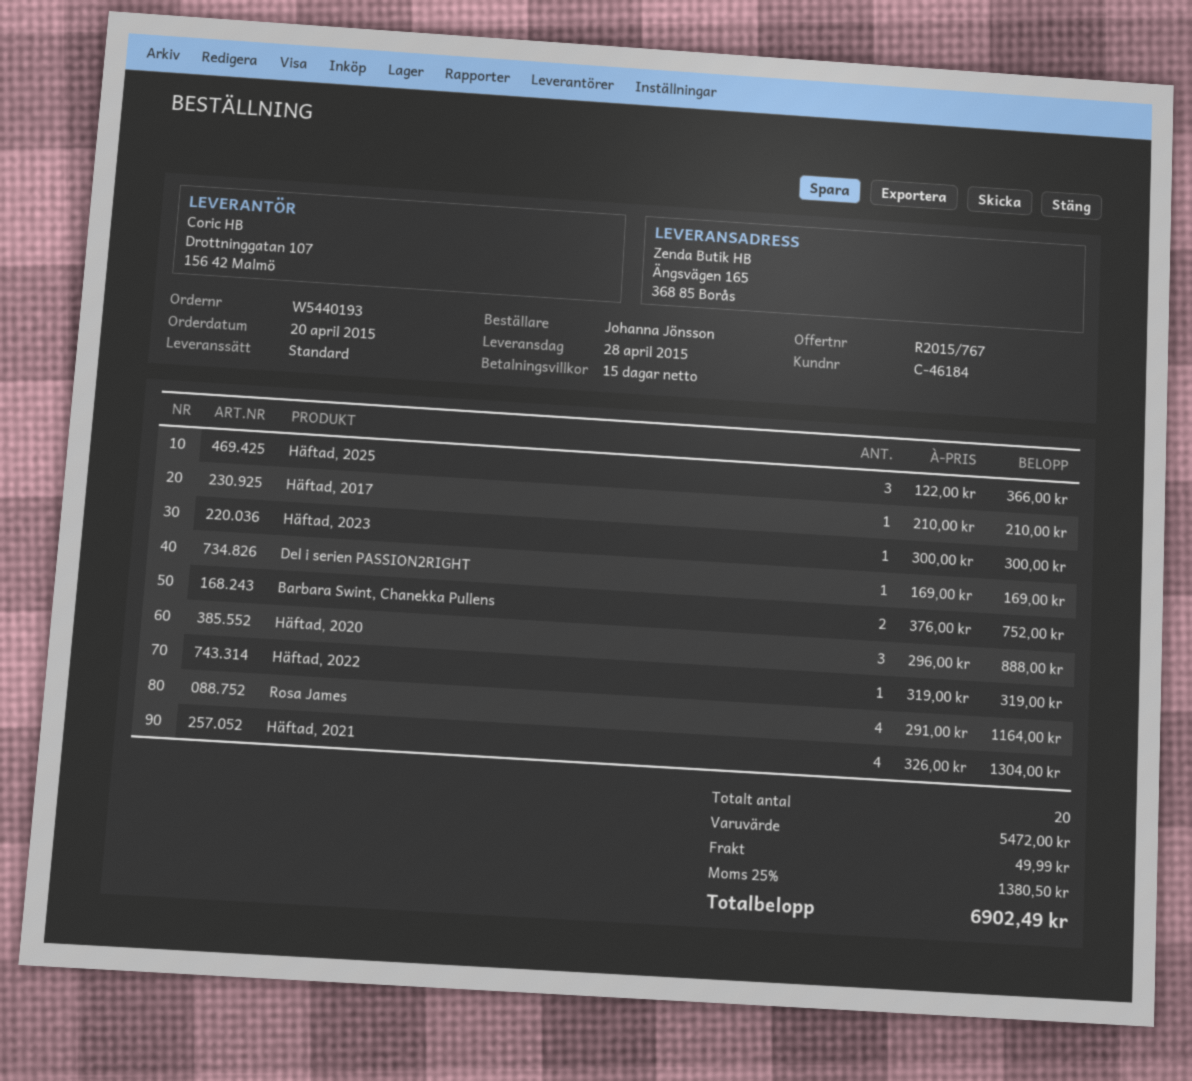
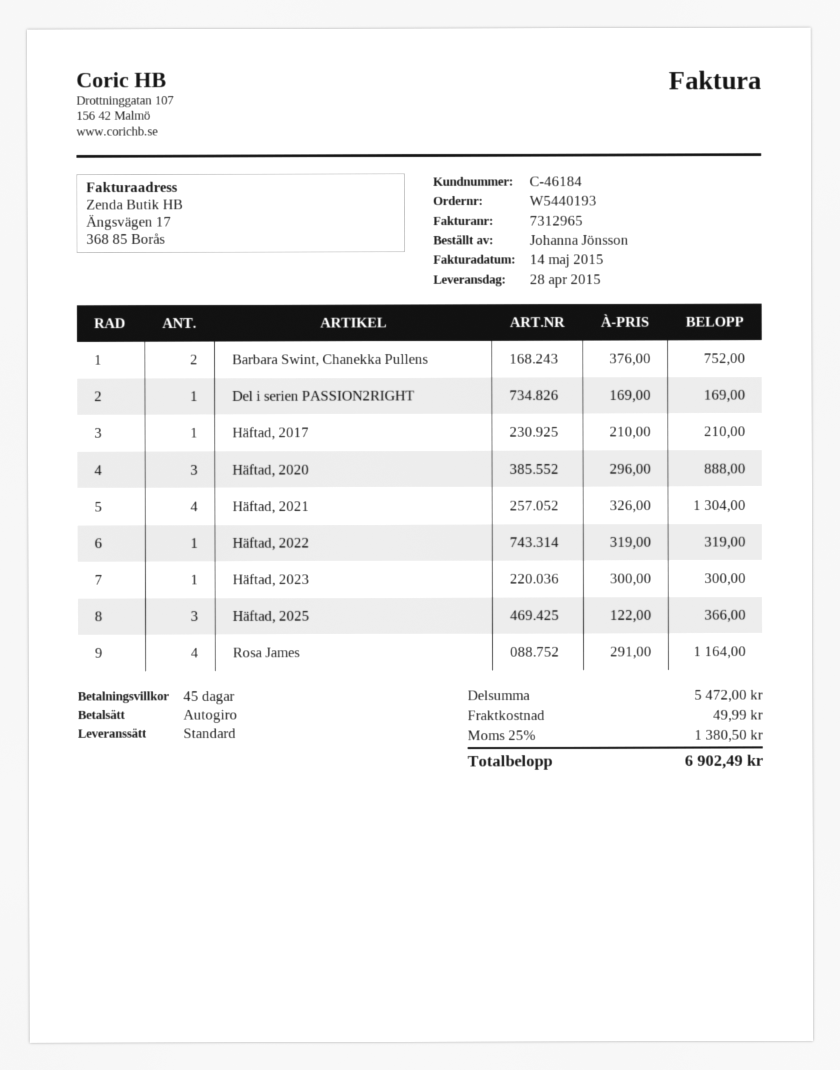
payment terms: 15 days -> 45 days

